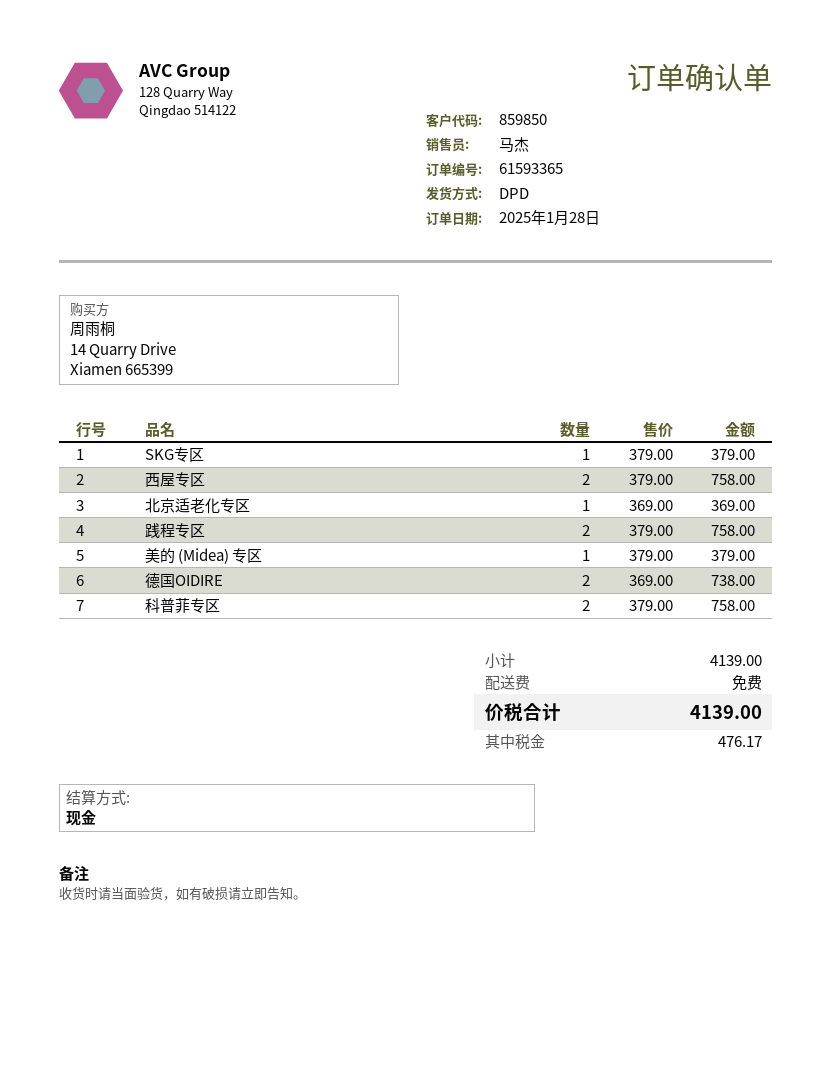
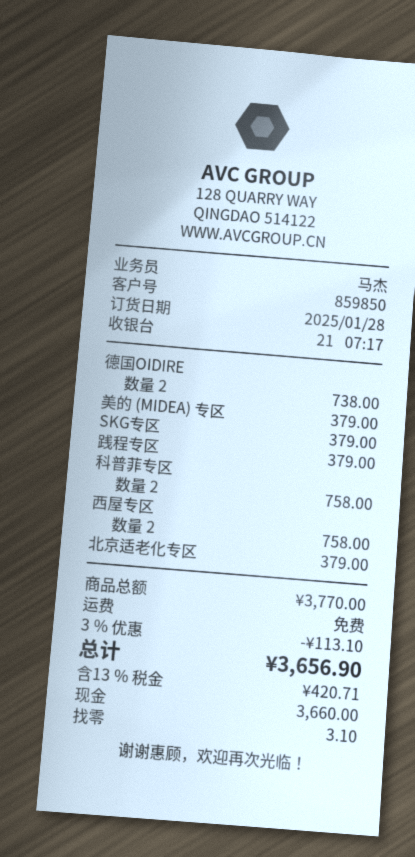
北京适老化专区: 1 for 369.00 -> 1 for 379.00
践程专区: 2 for 758.00 -> 1 for 379.00
subtotal: 4139.00 -> 3770.00
discount: none -> 3% = 113.10
tax: 476.17 -> 420.71
total: 4139.00 -> 3656.90

